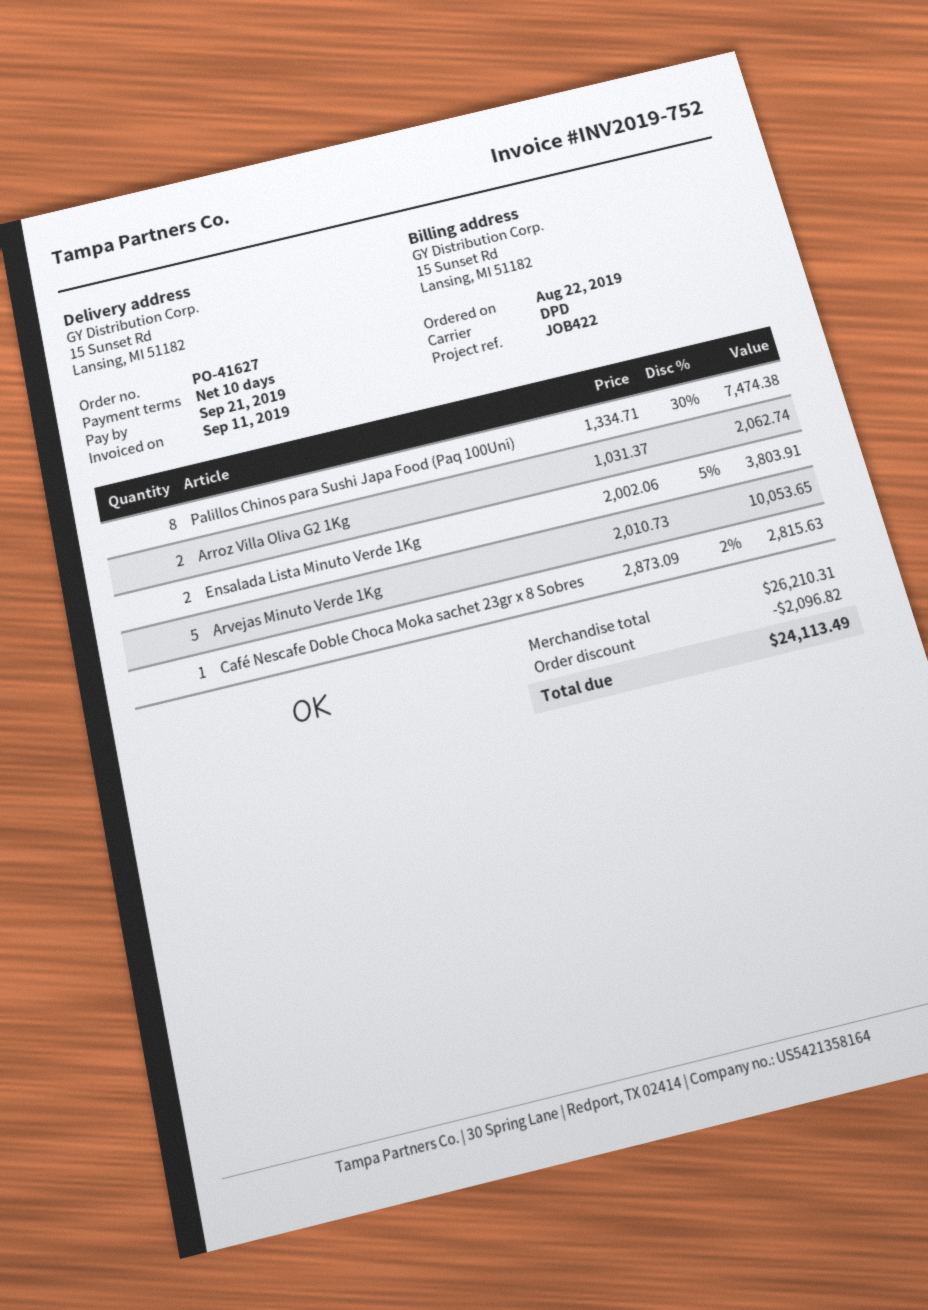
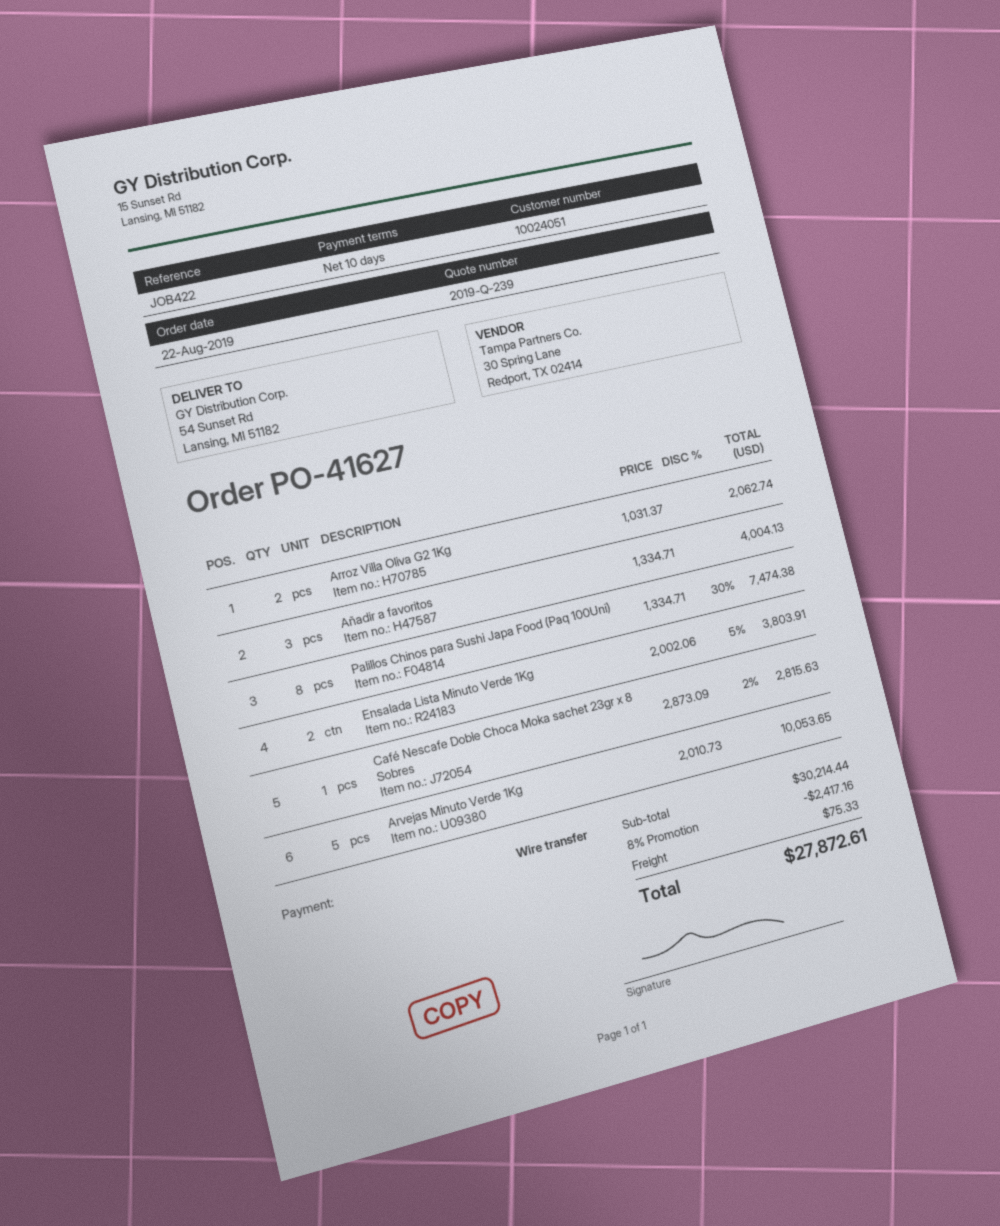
ship to: 15 Sunset Rd, Lansing, MI 51182 -> 54 Sunset Rd, Lansing, MI 51182
Añadir a favoritos: none -> 3 x 1334.71 = 4004.13
subtotal: 26210.31 -> 30214.44
discount: 2096.82 -> 2417.16
shipping: none -> 75.33
total: 24113.49 -> 27872.61

